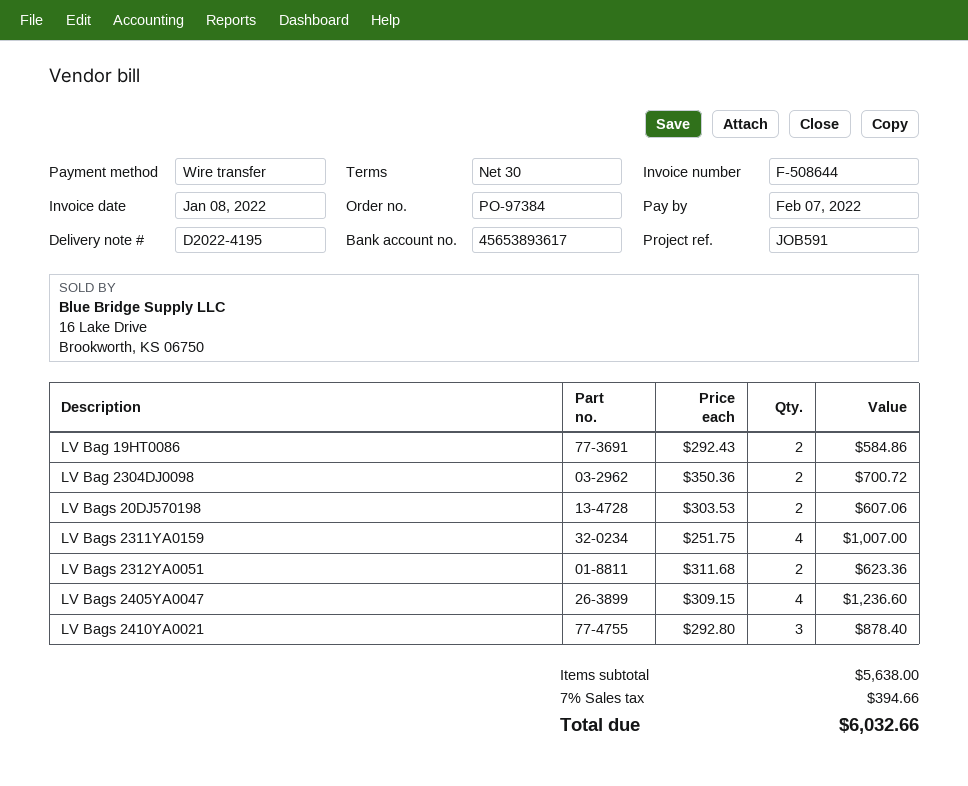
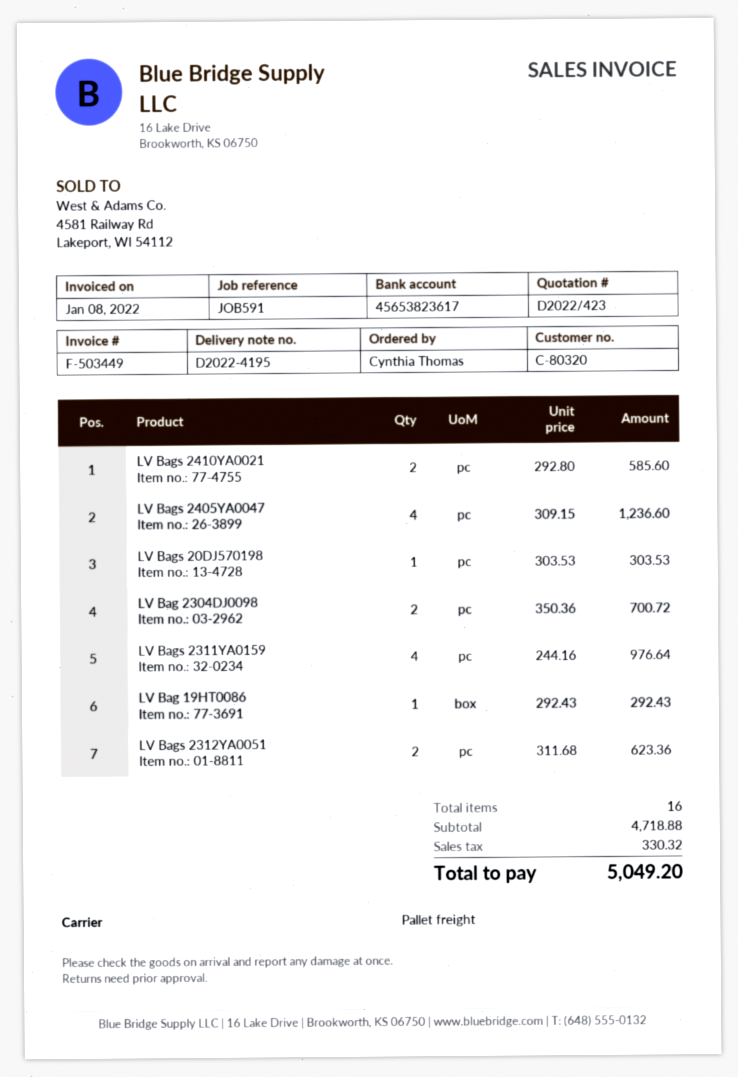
invoice number: F-508644 -> F-503449
bank account: 45653893617 -> 45653823617
LV Bag 19HT0086: 2 x 292.43 = 584.86 -> 1 x 292.43 = 292.43
LV Bags 20DJ570198: 2 x 303.53 = 607.06 -> 1 x 303.53 = 303.53
LV Bags 2311YA0159: 4 x 251.75 = 1007.00 -> 4 x 244.16 = 976.64
LV Bags 2410YA0021: 3 x 292.80 = 878.40 -> 2 x 292.80 = 585.60
subtotal: 5638.00 -> 4718.88
tax: 394.66 -> 330.32
total: 6032.66 -> 5049.20

